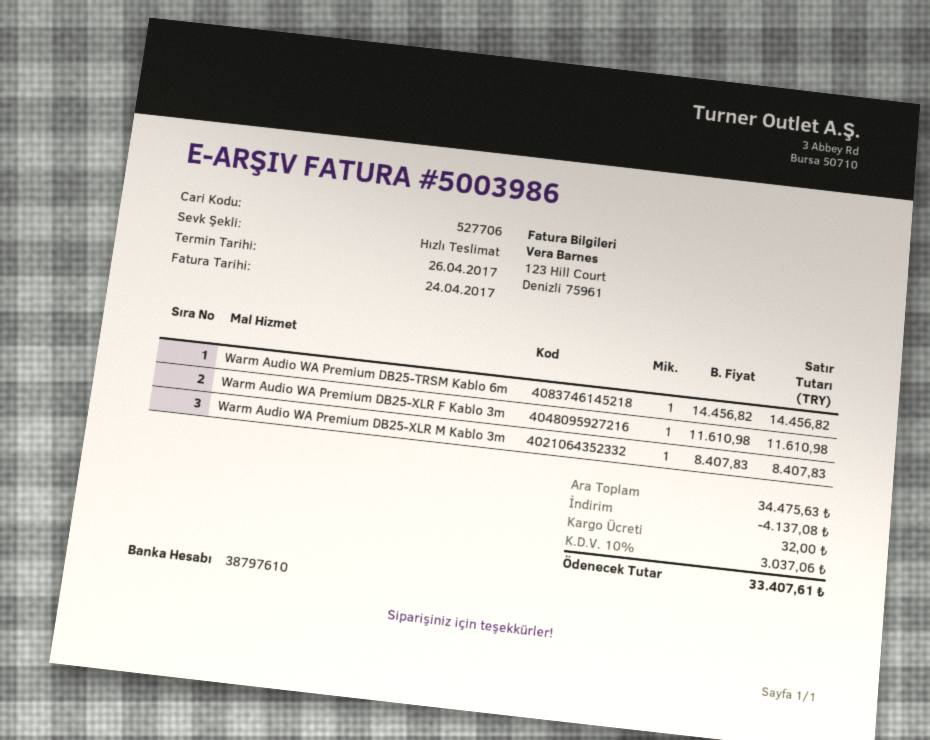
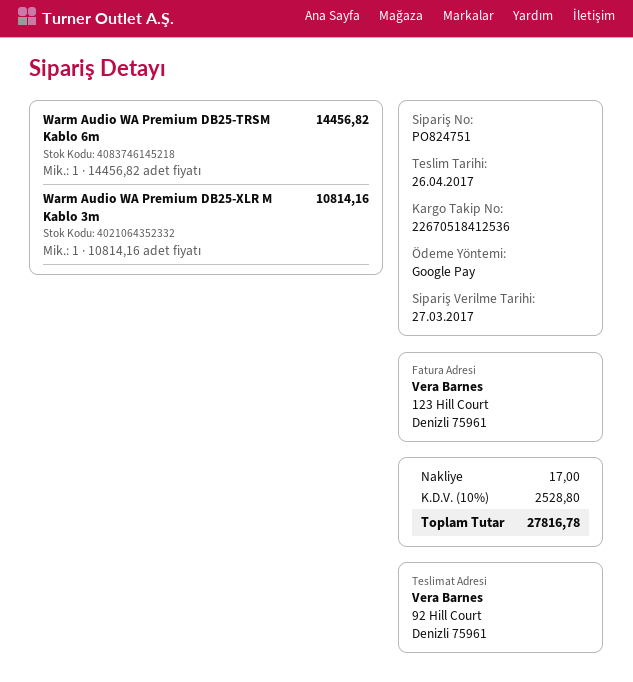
Warm Audio WA Premium DB25-XLR F Kablo 3m: 1 x 11610.98 = 11610.98 -> none
Warm Audio WA Premium DB25-XLR M Kablo 3m: 1 x 8407.83 = 8407.83 -> 1 x 10814.16 = 10814.16
discount: 4137.08 -> none
shipping: 32.00 -> 17.00
tax: 10% = 3037.06 -> 10% = 2528.80
total: 33407.61 -> 27816.78

